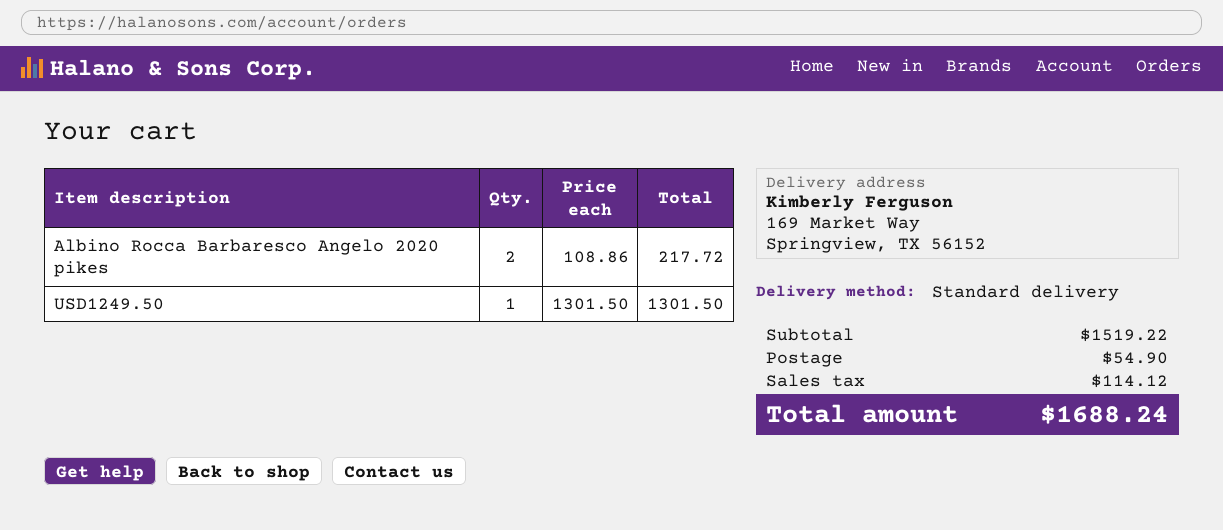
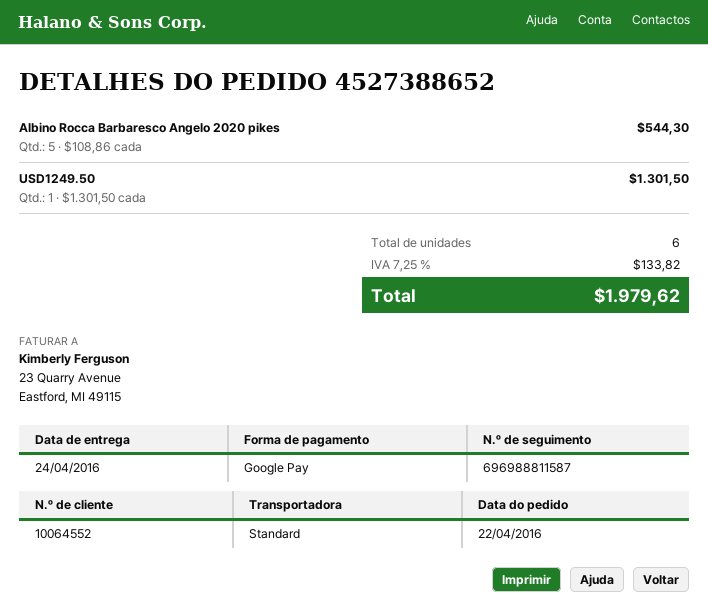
Albino Rocca Barbaresco Angelo 2020 pikes: 2 x 108.86 = 217.72 -> 5 x 108.86 = 544.30
shipping: 54.90 -> none
tax: 114.12 -> 133.82
total: 1688.24 -> 1979.62

